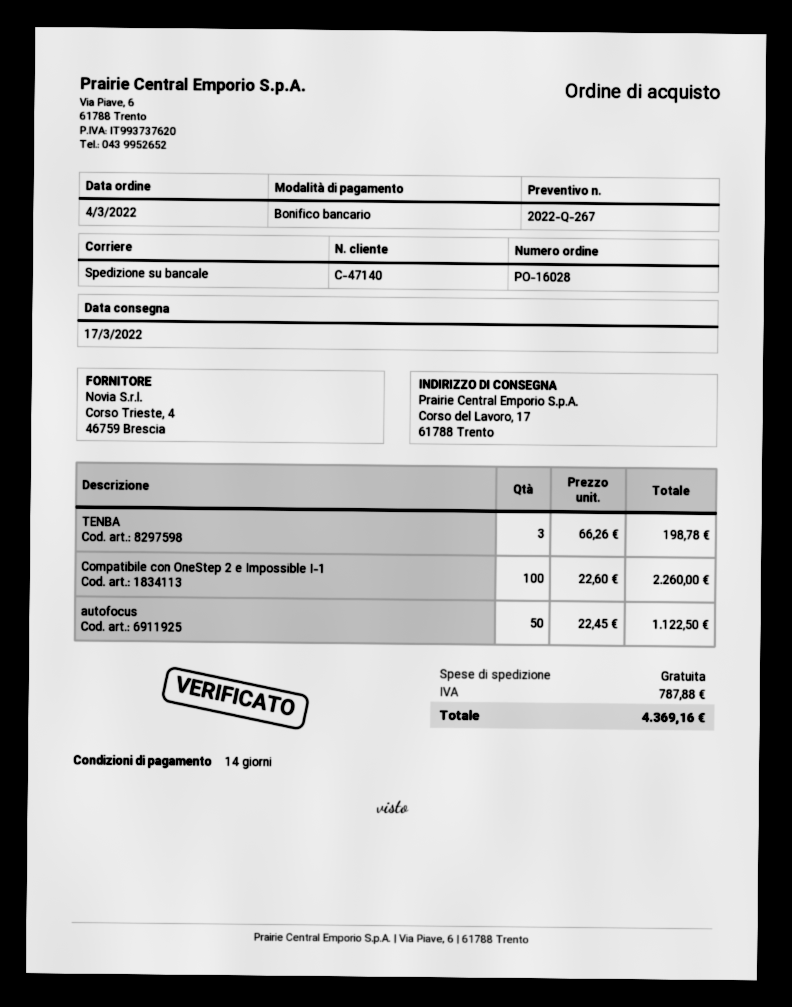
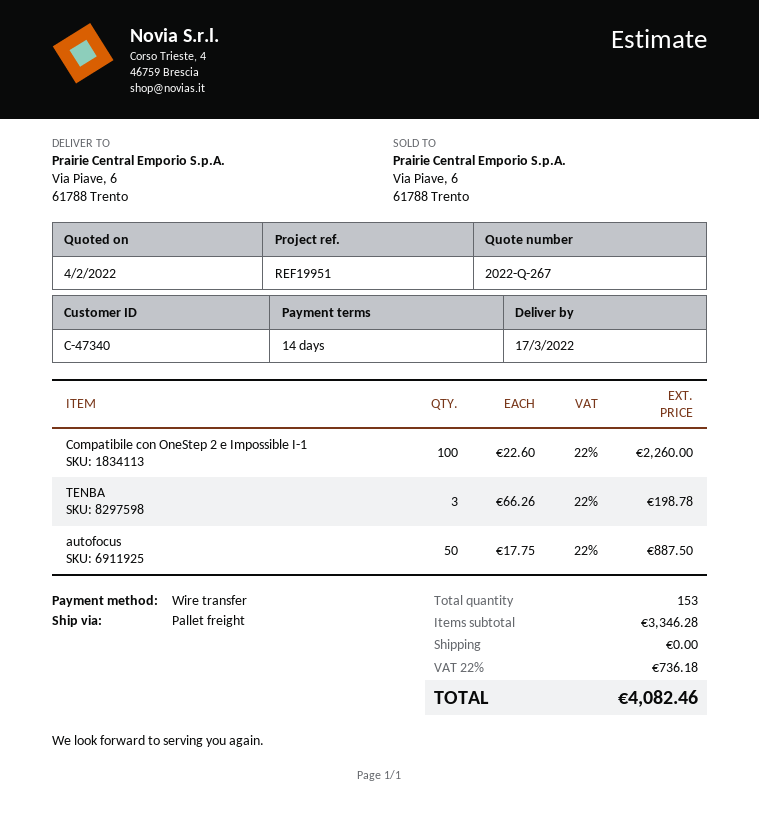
customer number: C-47140 -> C-47340
ship to: Corso del Lavoro, 17, 61788 Trento -> Via Piave, 6, 61788 Trento
autofocus: 50 x 22.45 = 1122.50 -> 50 x 17.75 = 887.50
tax: 787.88 -> 736.18
total: 4369.16 -> 4082.46

